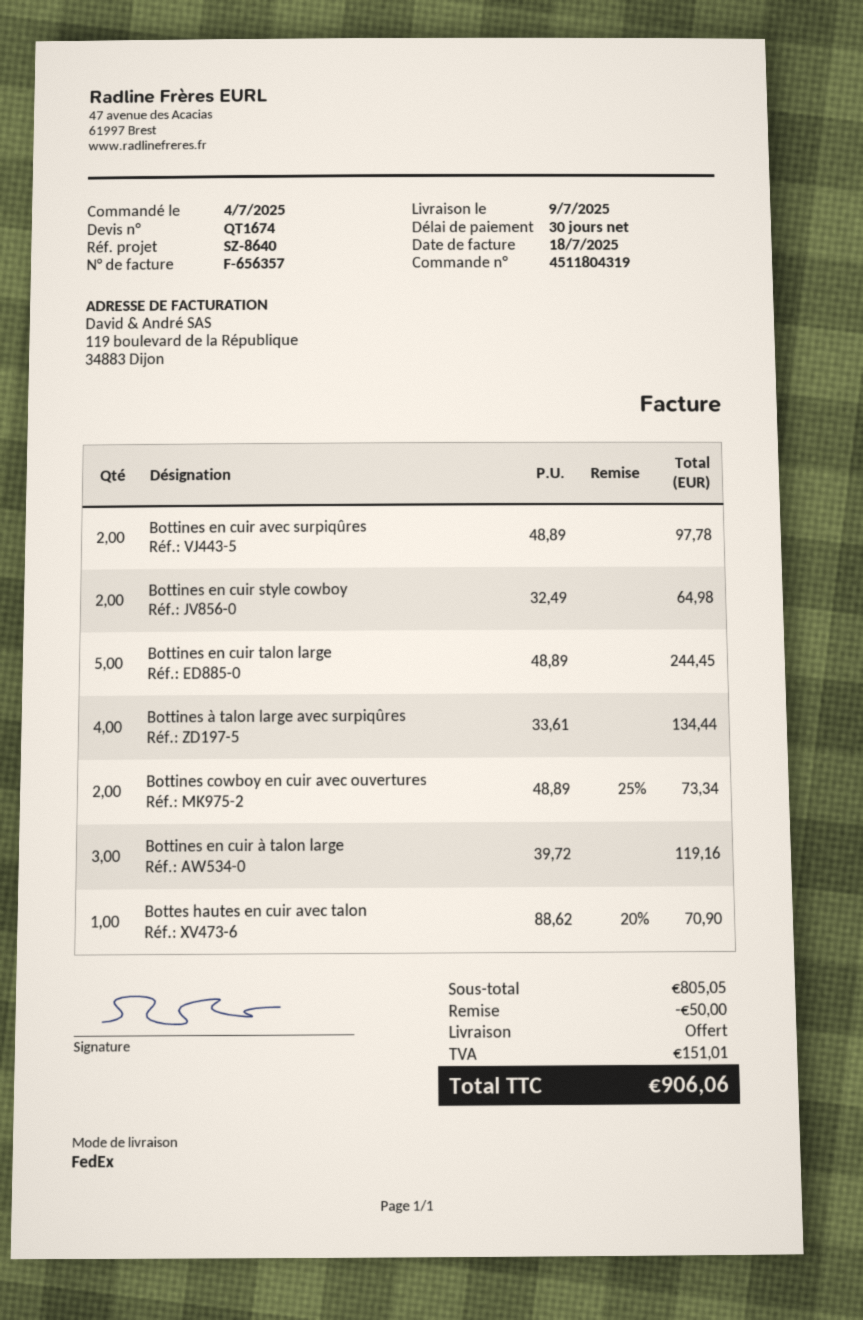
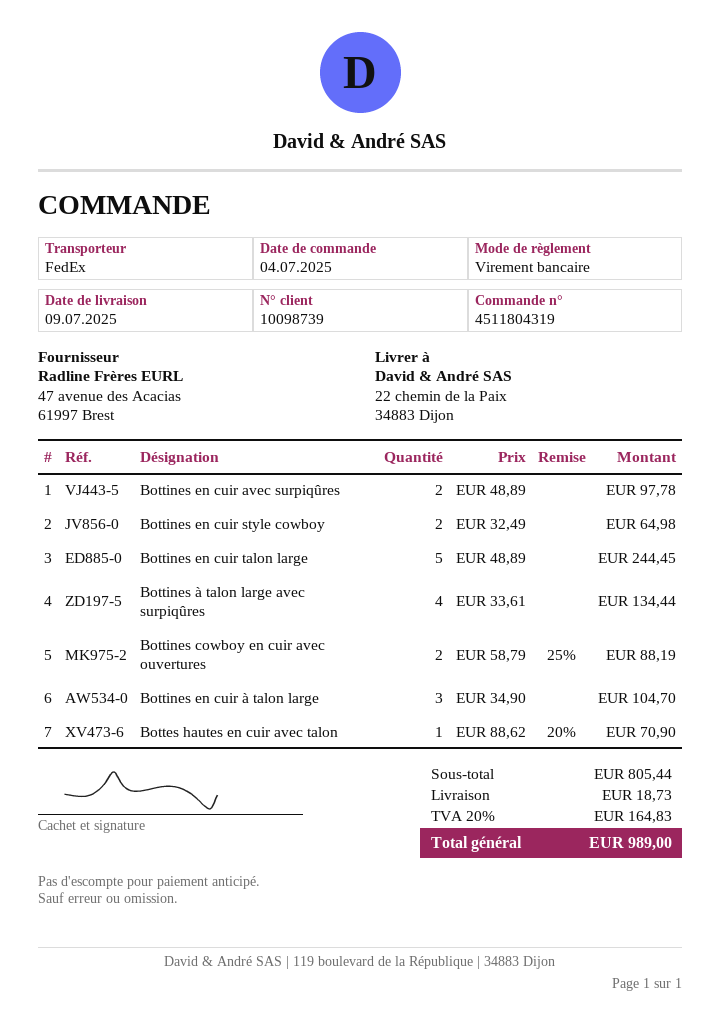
Bottines cowboy en cuir avec ouvertures: 2 x 48.89 - 25% = 73.34 -> 2 x 58.79 - 25% = 88.19
Bottines en cuir à talon large: 3 x 39.72 = 119.16 -> 3 x 34.90 = 104.70
subtotal: 805.05 -> 805.44
discount: 50.00 -> none
shipping: 0.00 -> 18.73
tax: 151.01 -> 164.83
total: 906.06 -> 989.00

